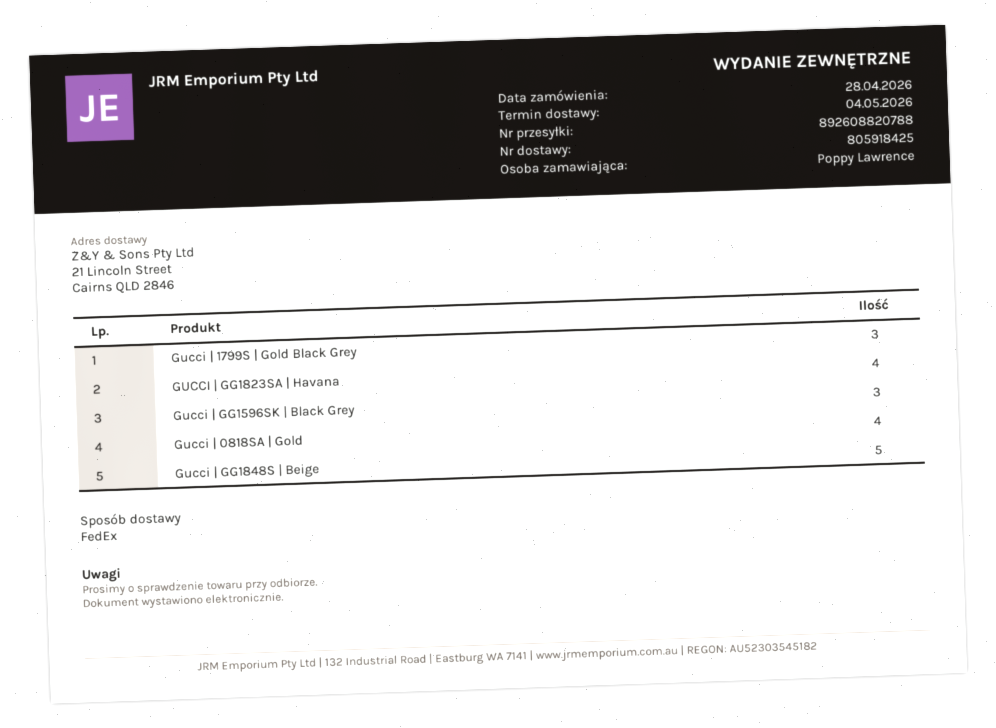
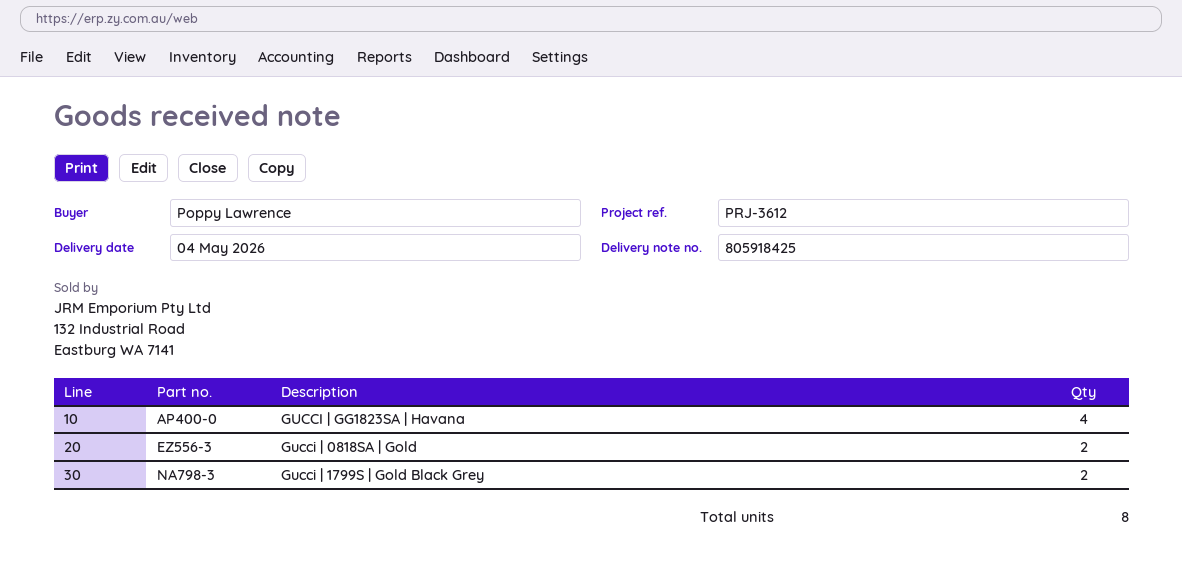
Gucci | 1799S | Gold Black Grey: 3 -> 2
Gucci | GG1596SK | Black Grey: 3 -> none
Gucci | 0818SA | Gold: 4 -> 2
Gucci | GG1848S | Beige: 5 -> none

